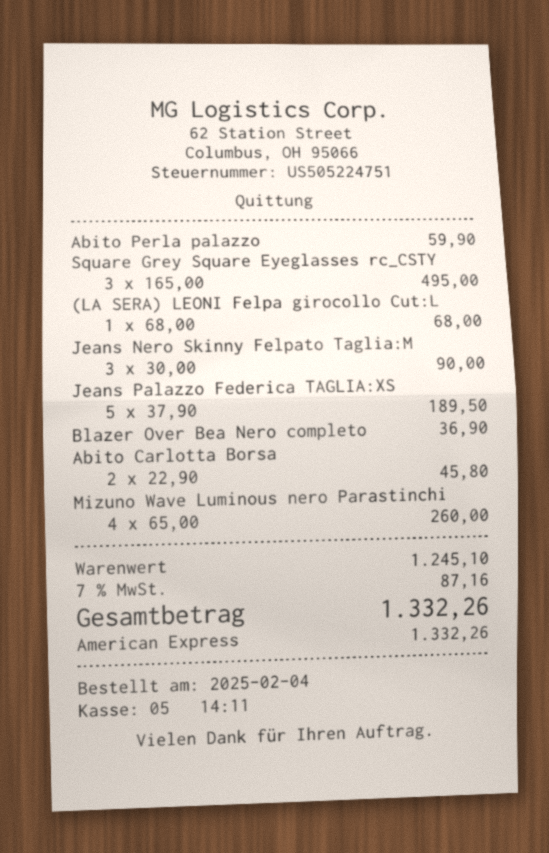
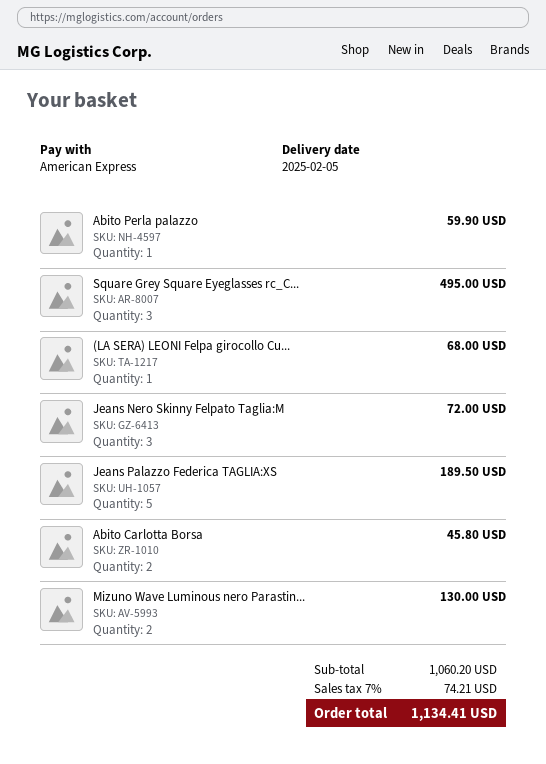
Jeans Nero Skinny Felpato Taglia:M: 3 for 90.00 -> 3 for 72.00
Blazer Over Bea Nero completo: 1 for 36.90 -> none
Mizuno Wave Luminous nero Parastinchi: 4 for 260.00 -> 2 for 130.00
subtotal: 1245.10 -> 1060.20
tax: 7% = 87.16 -> 7% = 74.21
total: 1332.26 -> 1134.41

